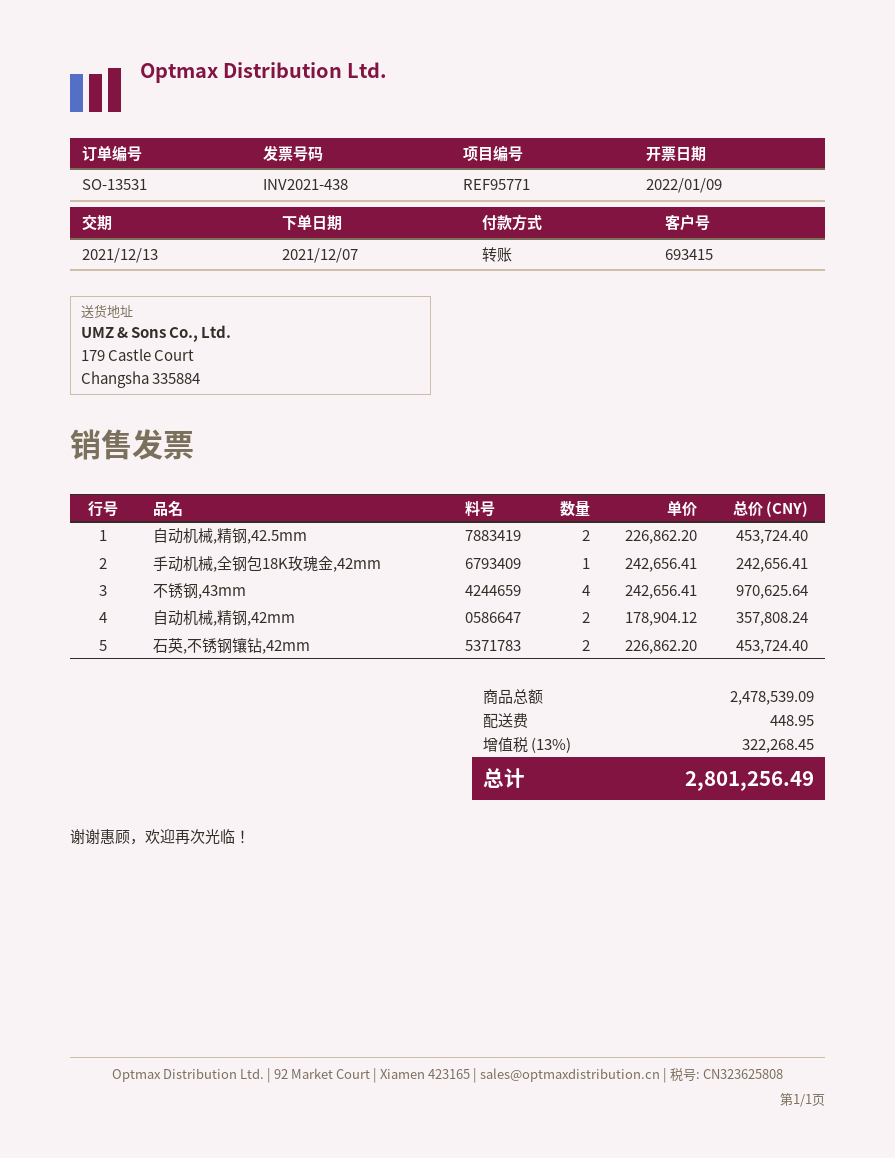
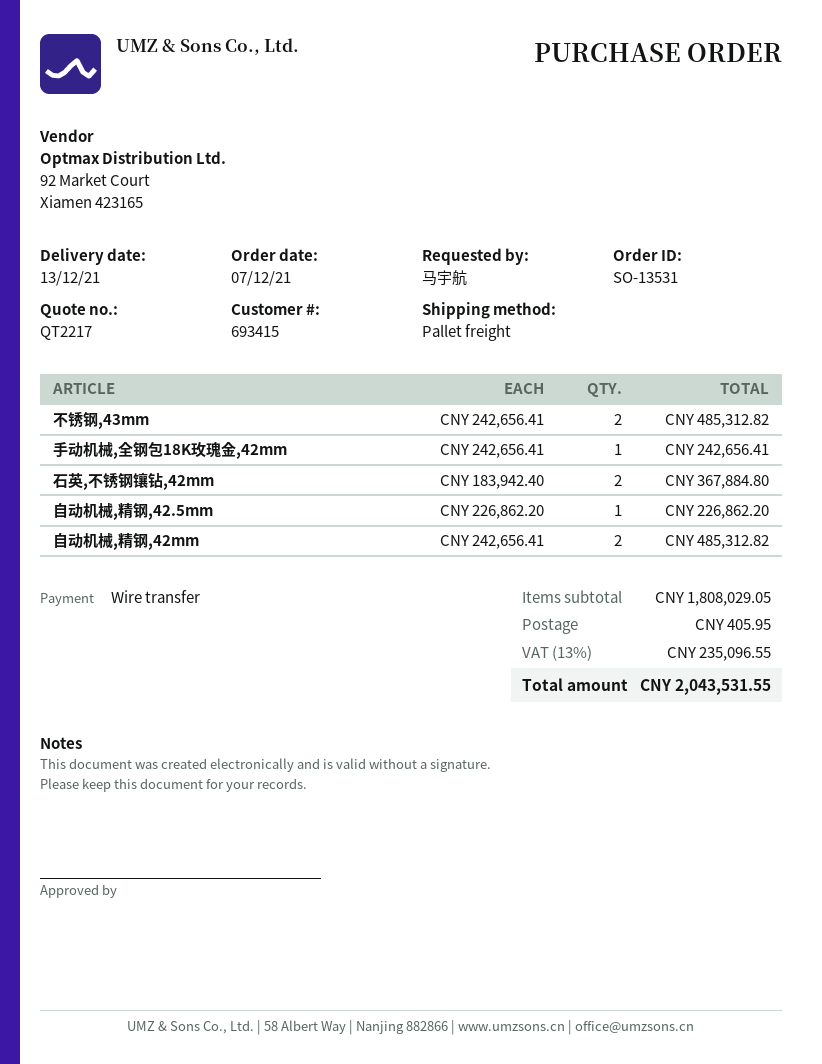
自动机械,精钢,42.5mm: 2 x 226862.20 = 453724.40 -> 1 x 226862.20 = 226862.20
不锈钢,43mm: 4 x 242656.41 = 970625.64 -> 2 x 242656.41 = 485312.82
自动机械,精钢,42mm: 2 x 178904.12 = 357808.24 -> 2 x 242656.41 = 485312.82
石英,不锈钢镶钻,42mm: 2 x 226862.20 = 453724.40 -> 2 x 183942.40 = 367884.80
subtotal: 2478539.09 -> 1808029.05
shipping: 448.95 -> 405.95
tax: 13% = 322268.45 -> 13% = 235096.55
total: 2801256.49 -> 2043531.55

